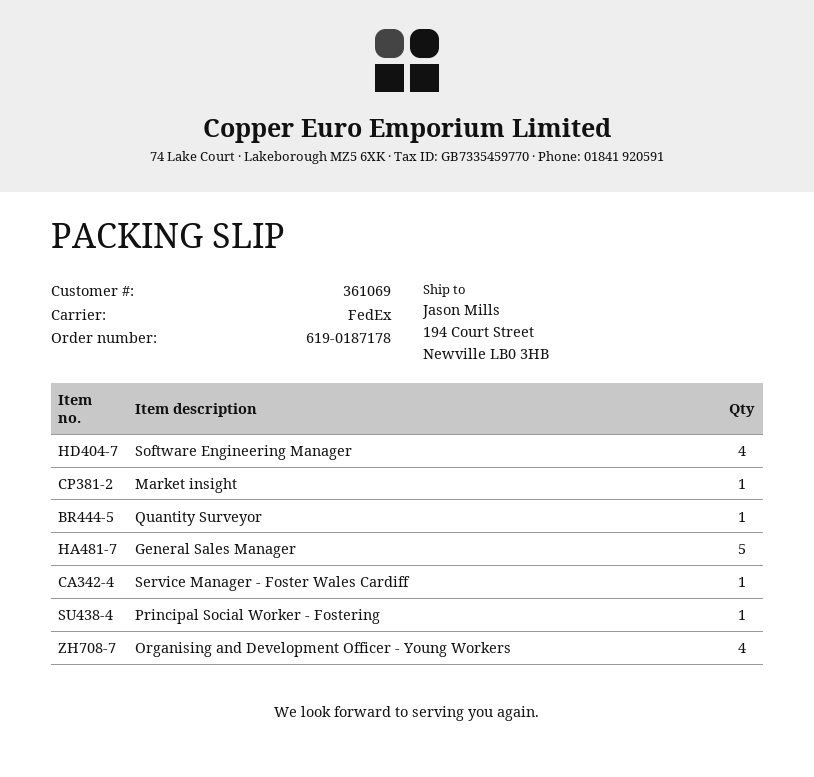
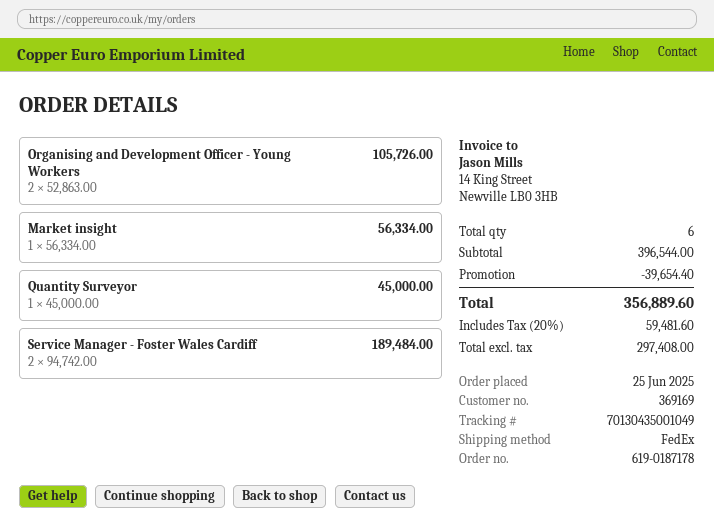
customer number: 361069 -> 369169
Software Engineering Manager: 4 -> none
General Sales Manager: 5 -> none
Service Manager - Foster Wales Cardiff: 1 -> 2
Principal Social Worker - Fostering: 1 -> none
Organising and Development Officer - Young Workers: 4 -> 2

